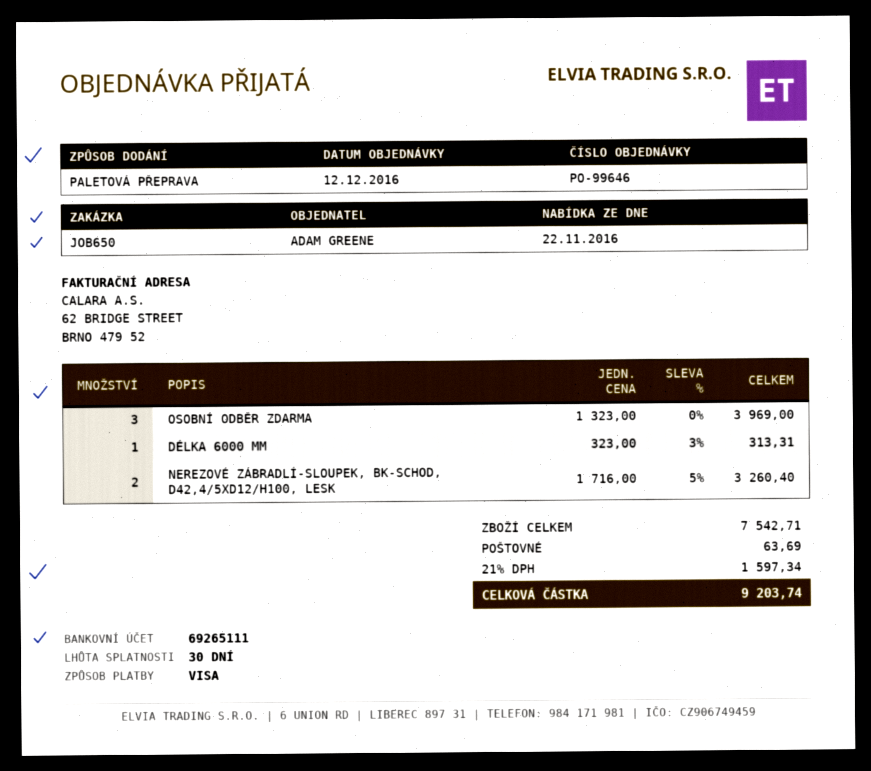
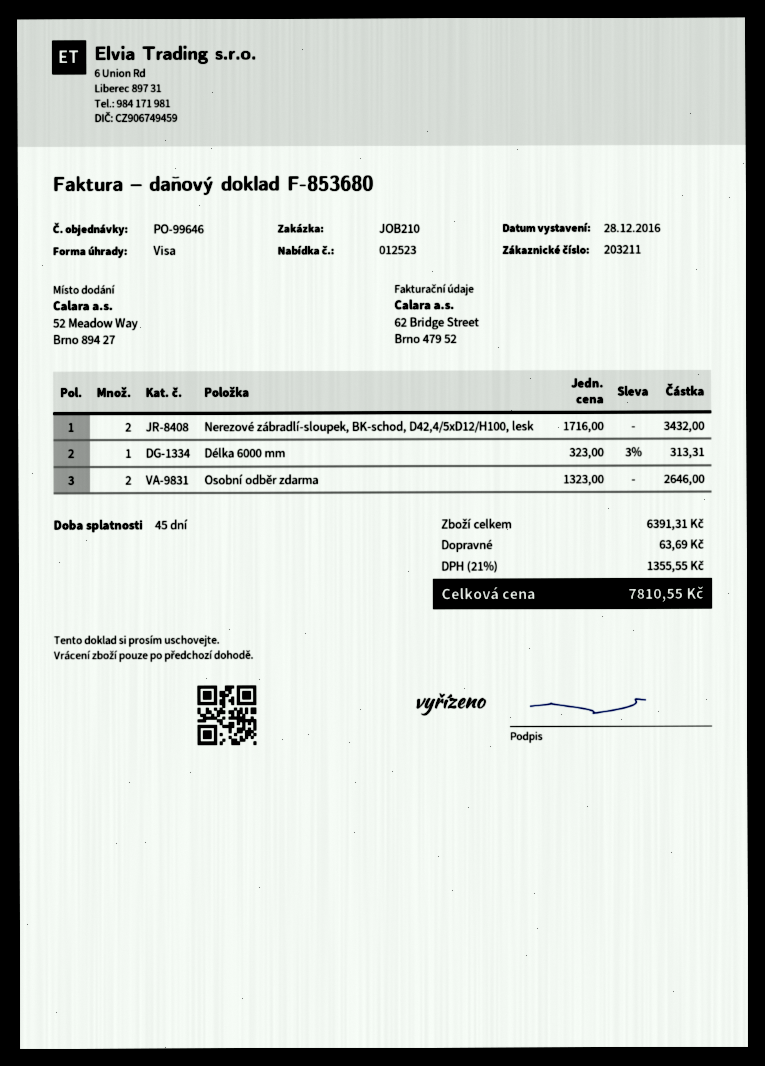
payment terms: 30 days -> 45 days
reference: JOB650 -> JOB210
OSOBNÍ ODBĚR ZDARMA: 3 x 1323.00 = 3969.00 -> 2 x 1323.00 = 2646.00
NEREZOVÉ ZÁBRADLÍ-SLOUPEK, BK-SCHOD, D42,4/5XD12/H100, LESK: 2 x 1716.00 - 5% = 3260.40 -> 2 x 1716.00 = 3432.00
subtotal: 7542.71 -> 6391.31
tax: 21% = 1597.34 -> 21% = 1355.55
total: 9203.74 -> 7810.55

